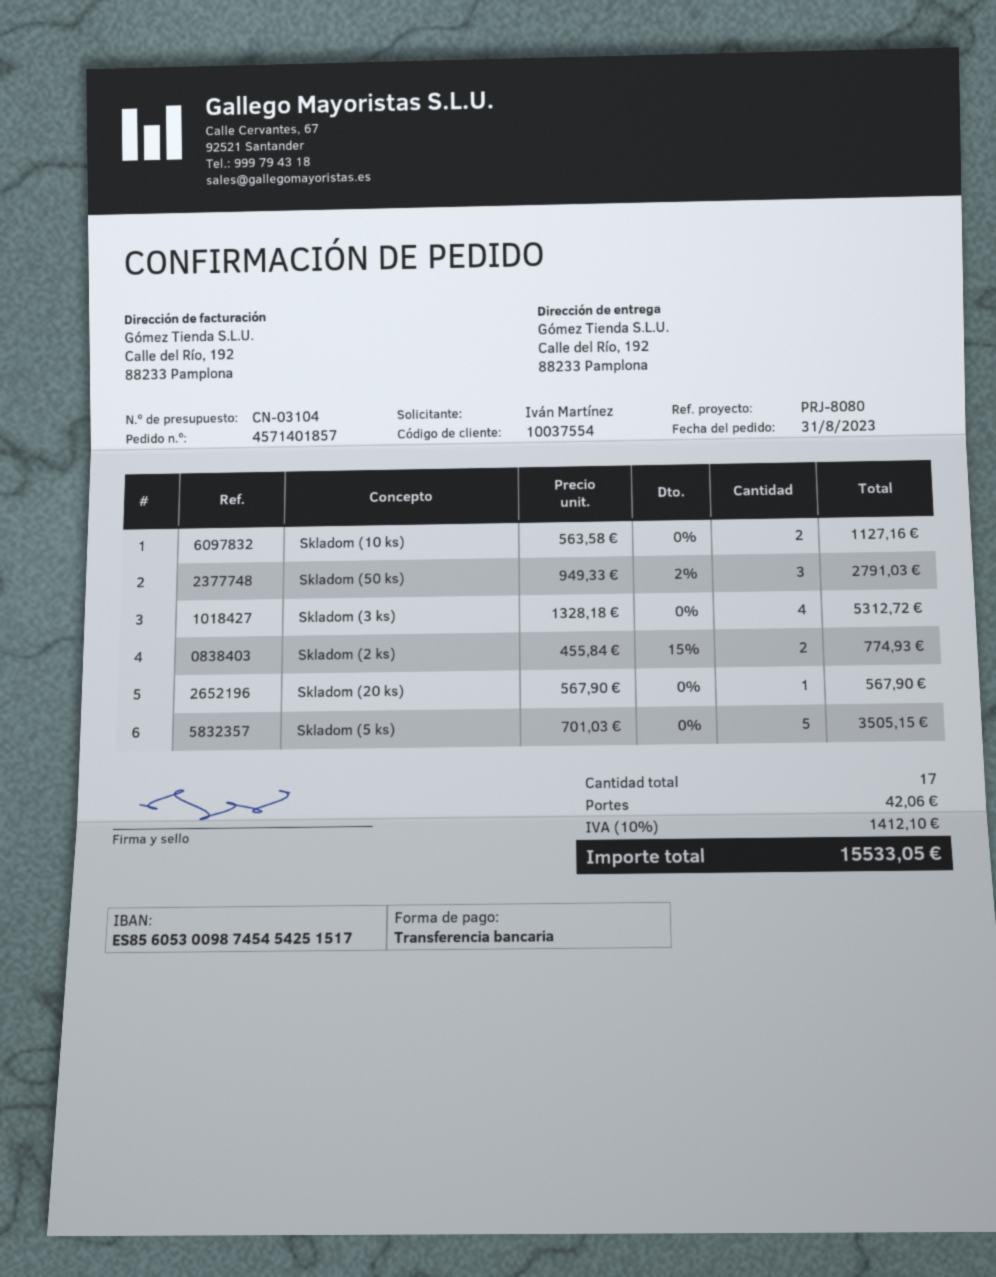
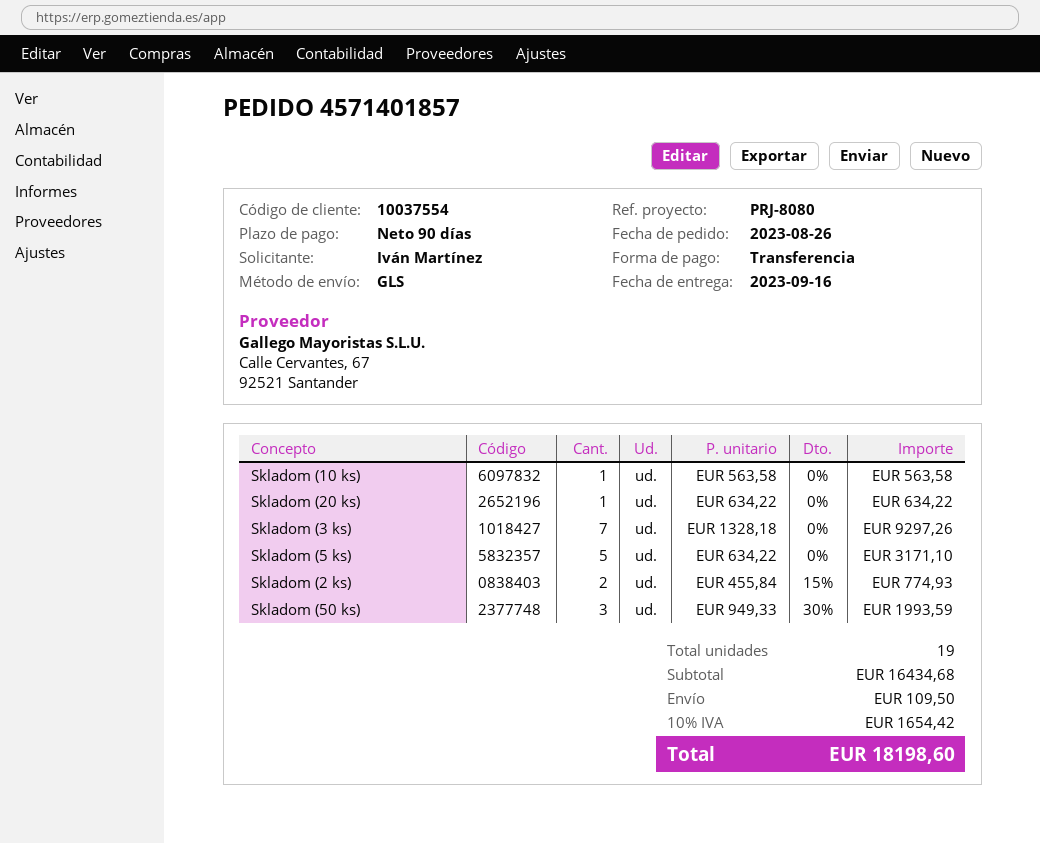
order date: 2023-08-31 -> 2023-08-26
Skladom (10 ks): 2 x 563.58 = 1127.16 -> 1 x 563.58 = 563.58
Skladom (50 ks): 3 x 949.33 - 2% = 2791.03 -> 3 x 949.33 - 30% = 1993.59
Skladom (3 ks): 4 x 1328.18 = 5312.72 -> 7 x 1328.18 = 9297.26
Skladom (20 ks): 1 x 567.90 = 567.90 -> 1 x 634.22 = 634.22
Skladom (5 ks): 5 x 701.03 = 3505.15 -> 5 x 634.22 = 3171.10
total quantity: 17 -> 19
shipping: 42.06 -> 109.50
tax: 10% = 1412.10 -> 10% = 1654.42
total: 15533.05 -> 18198.60

